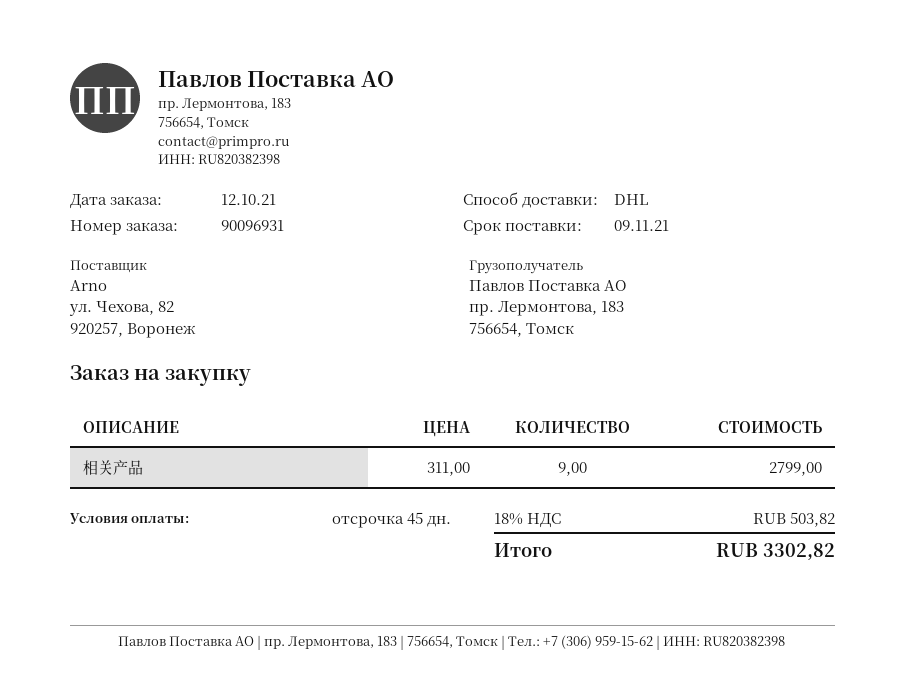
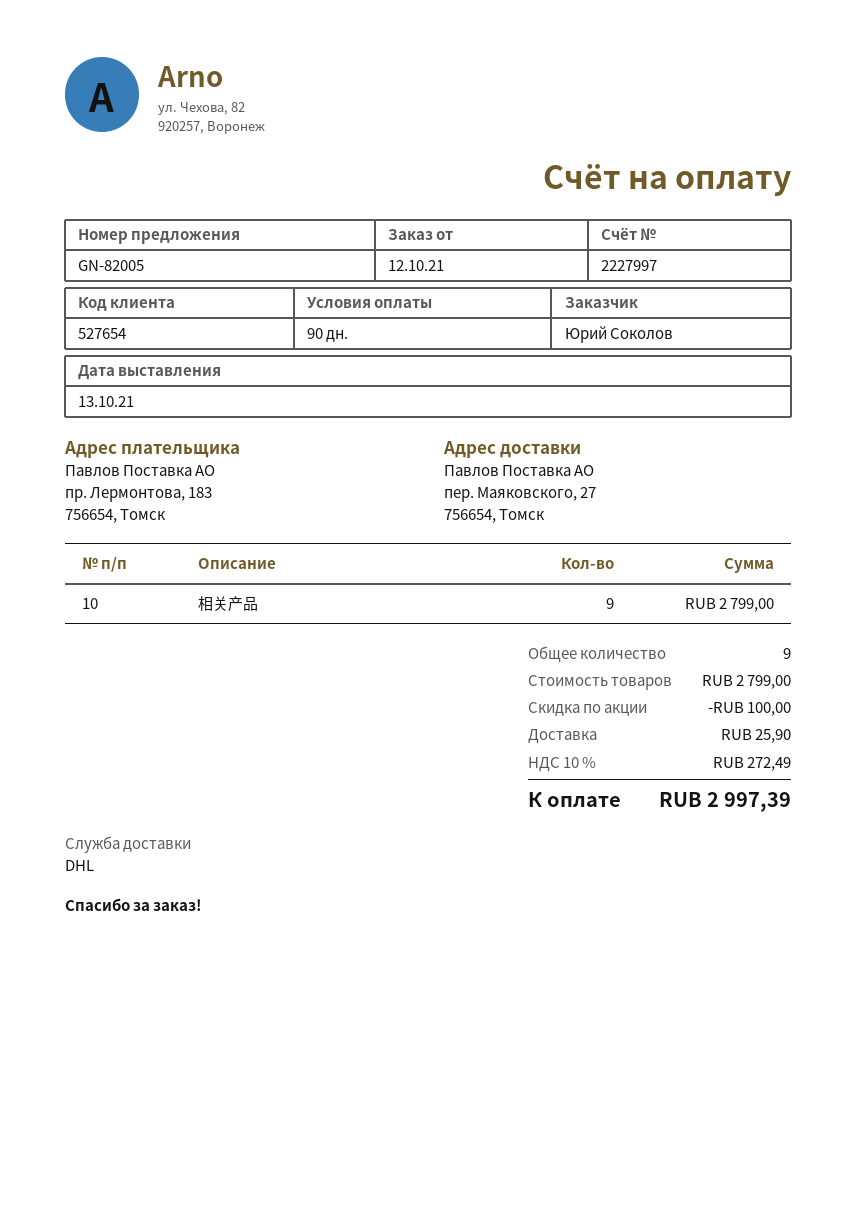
payment terms: 45 days -> 90 days
ship to: пр. Лермонтова, 183, 756654, Томск -> пер. Маяковского, 27, 756654, Томск
discount: none -> 100.00
shipping: none -> 25.90
tax: 18% = 503.82 -> 10% = 272.49
total: 3302.82 -> 2997.39

